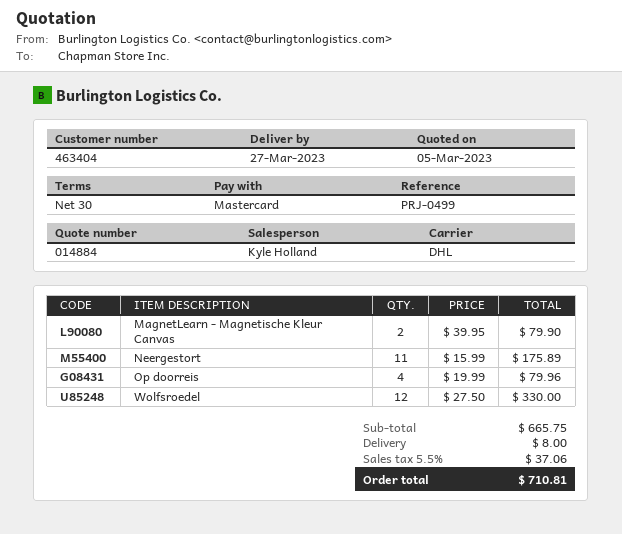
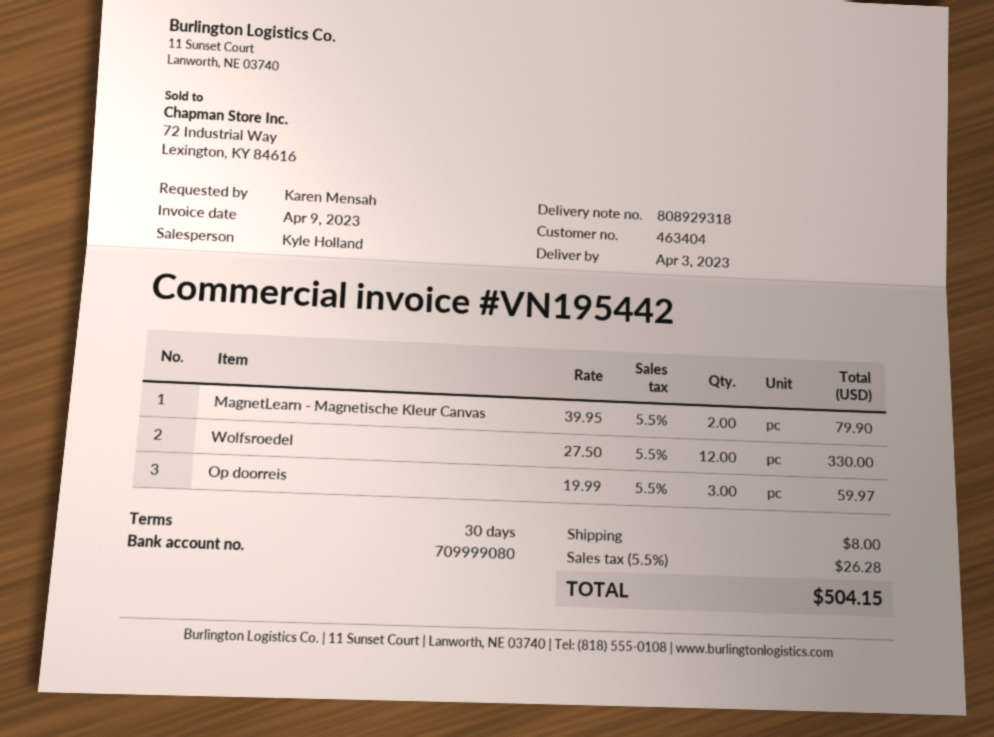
delivery date: 2023-03-27 -> 2023-04-03
Neergestort: 11 x 15.99 = 175.89 -> none
Op doorreis: 4 x 19.99 = 79.96 -> 3 x 19.99 = 59.97
tax: 5.5% = 37.06 -> 5.5% = 26.28
total: 710.81 -> 504.15

